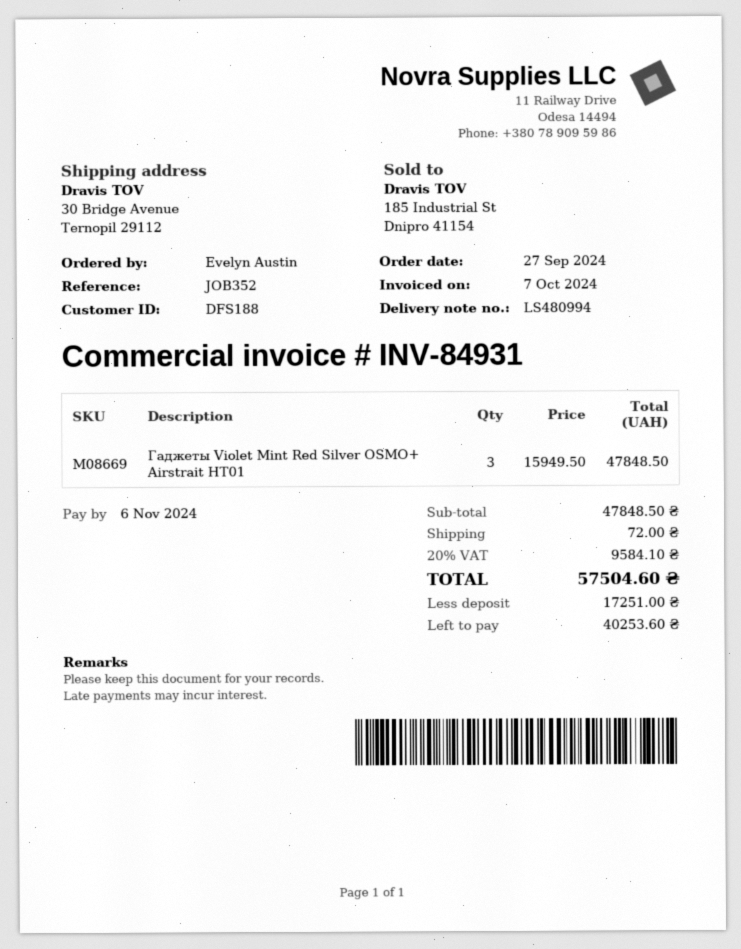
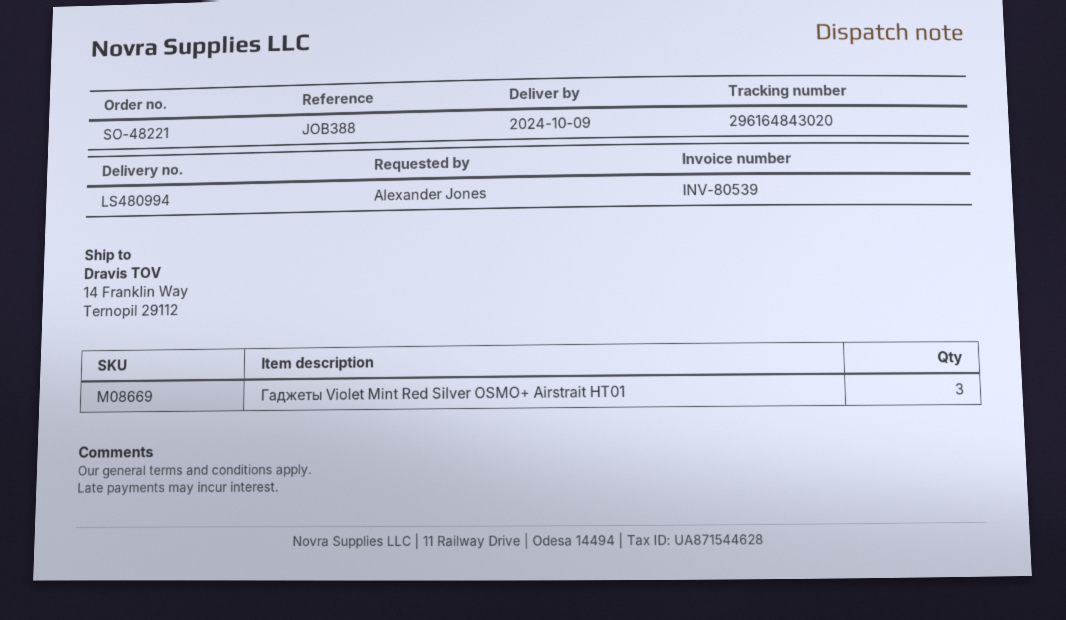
invoice number: INV-84931 -> INV-80539
reference: JOB352 -> JOB388
ordered by: Evelyn Austin -> Alexander Jones
ship to: 30 Bridge Avenue, Ternopil 29112 -> 14 Franklin Way, Ternopil 29112

